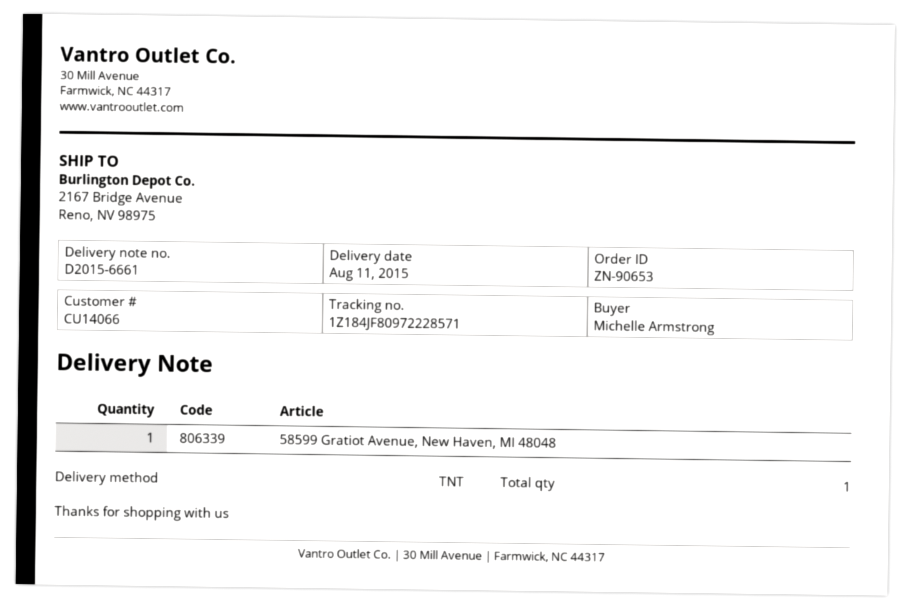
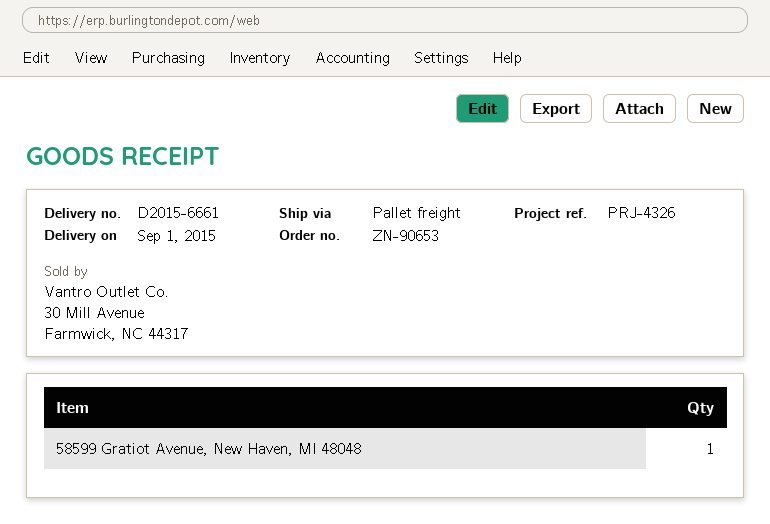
delivery date: 2015-08-11 -> 2015-09-01
shipping method: TNT -> pallet freight

